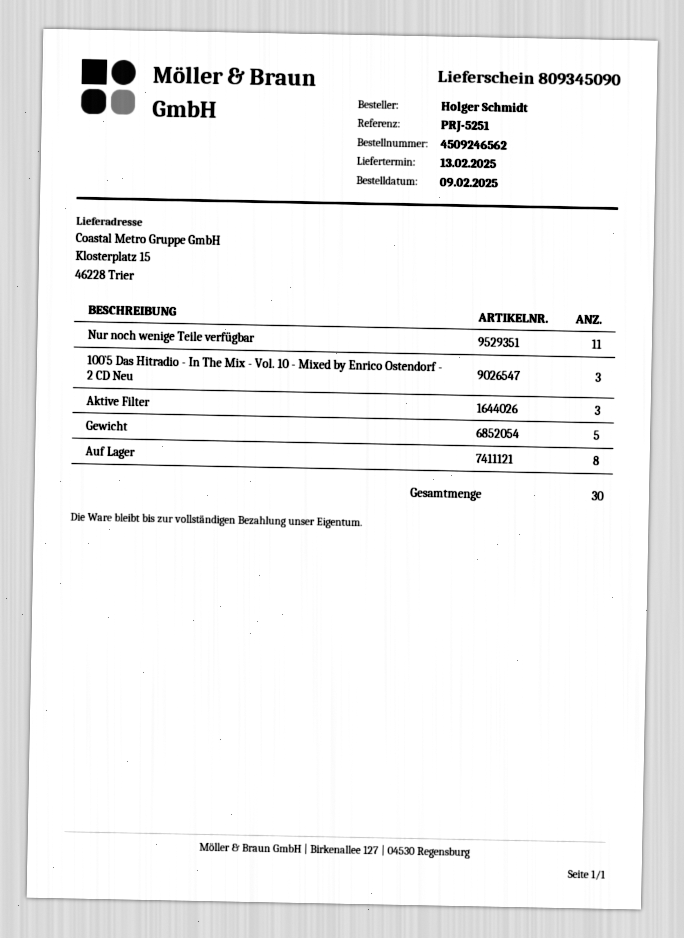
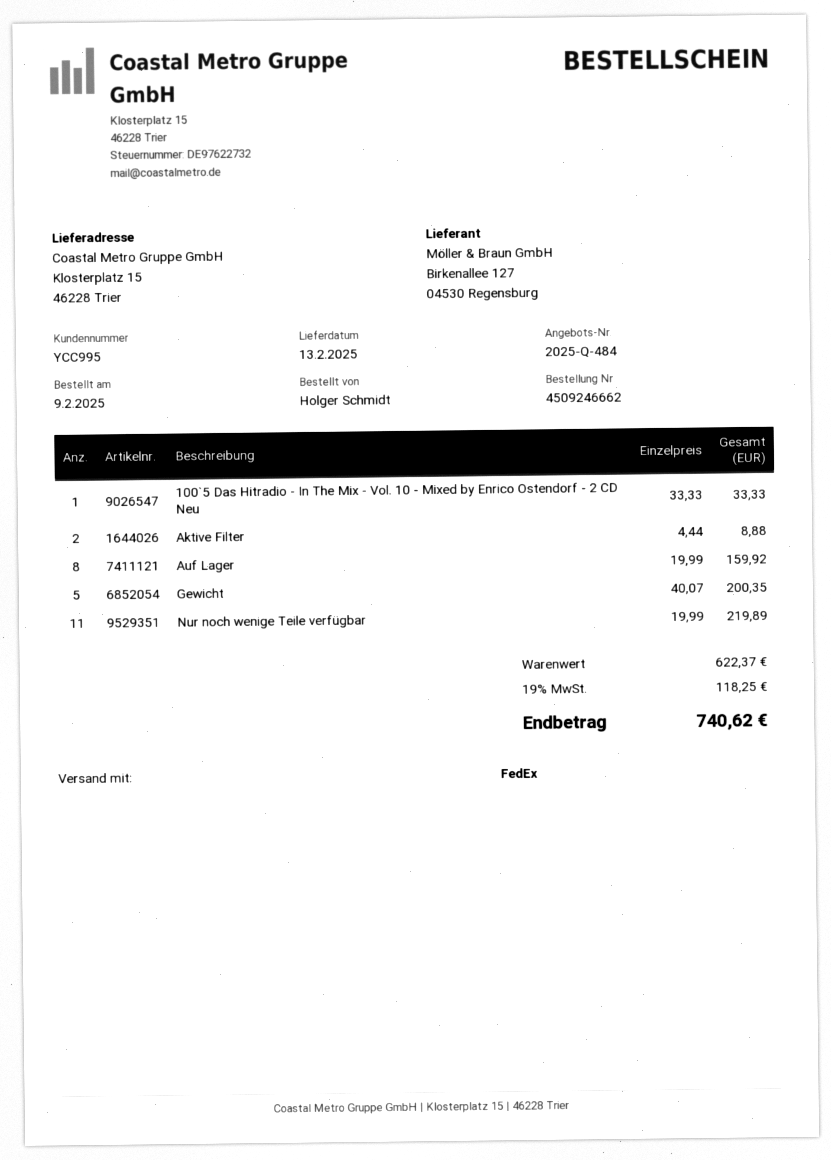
order number: 4509246562 -> 4509246662
100`5 Das Hitradio - In The Mix - Vol. 10 - Mixed by Enrico Ostendorf - 2 CD Neu: 3 -> 1
Aktive Filter: 3 -> 2

